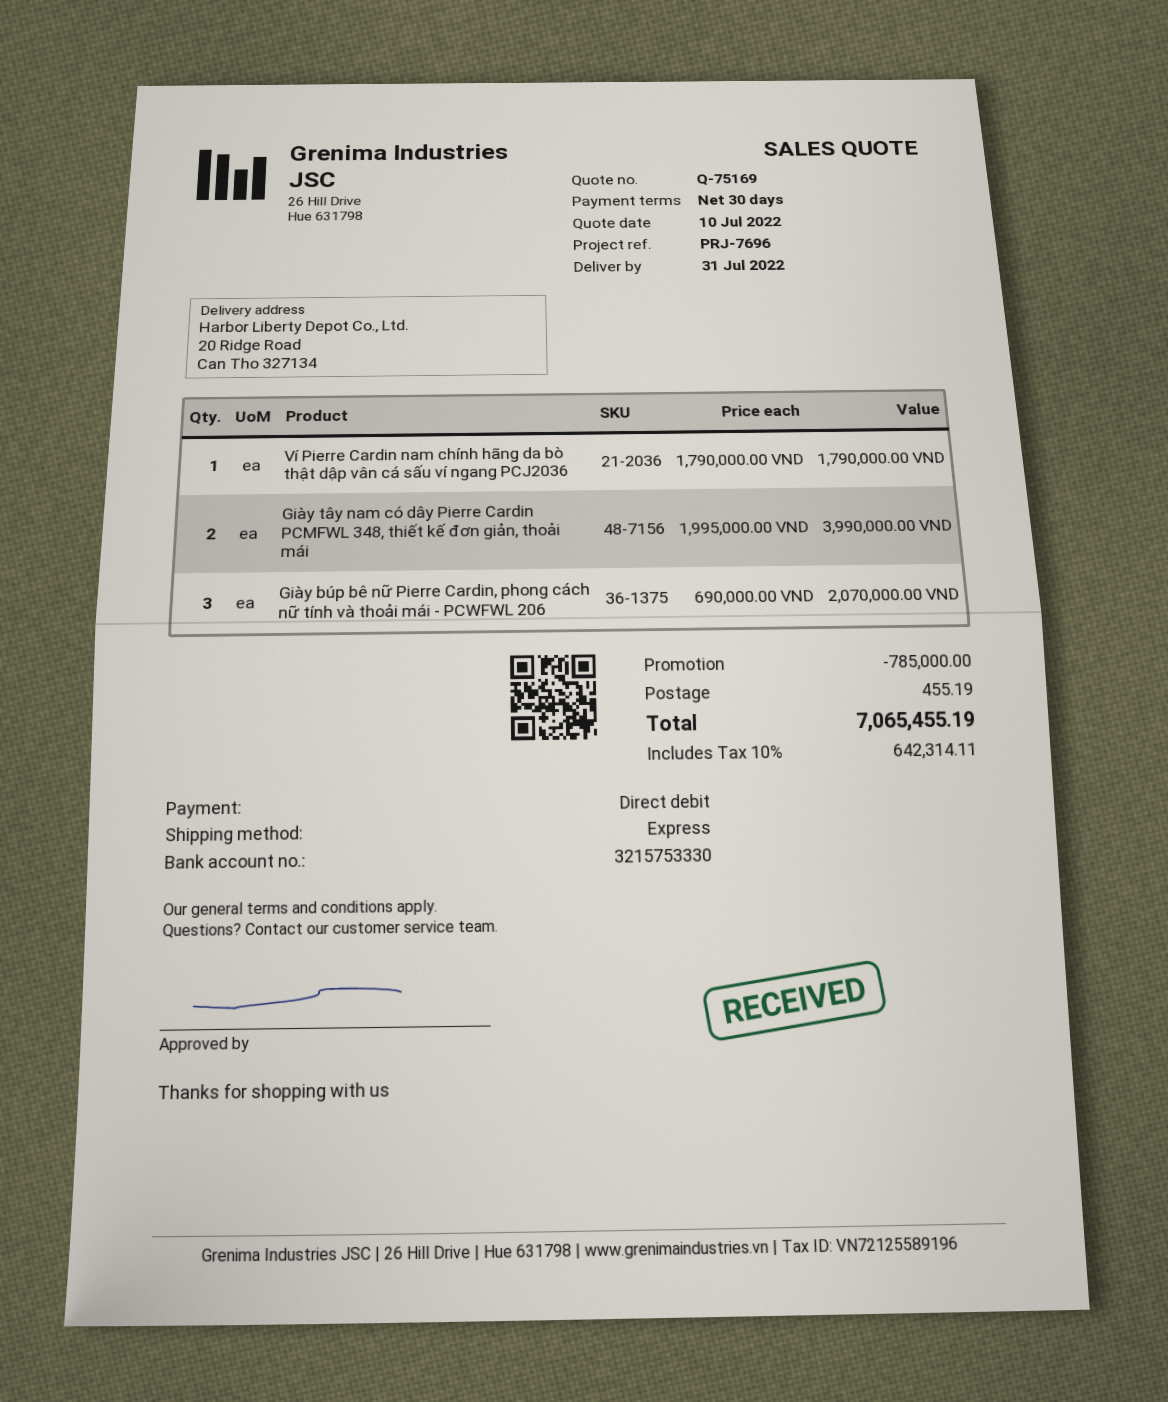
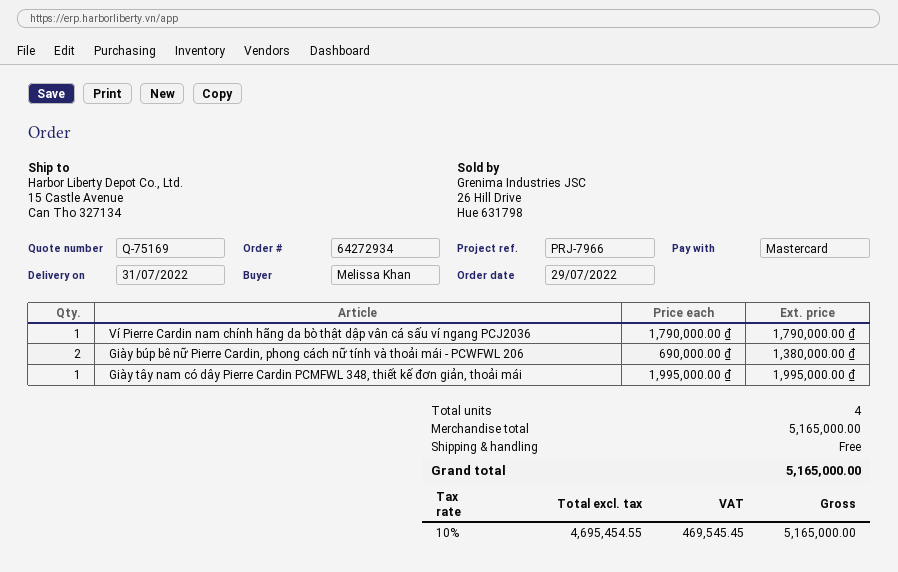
reference: PRJ-7696 -> PRJ-7966
payment method: direct debit -> Mastercard
ship to: 20 Ridge Road, Can Tho 327134 -> 15 Castle Avenue, Can Tho 327134
Giày tây nam có dây Pierre Cardin PCMFWL 348, thiết kế đơn giản, thoải mái: 2 x 1995000.00 = 3990000.00 -> 1 x 1995000.00 = 1995000.00
Giày búp bê nữ Pierre Cardin, phong cách nữ tính và thoải mái - PCWFWL 206: 3 x 690000.00 = 2070000.00 -> 2 x 690000.00 = 1380000.00
discount: 785000.00 -> none
shipping: 455.19 -> 0.00
tax: 10% = 642314.11 -> 10% = 469545.45
total: 7065455.19 -> 5165000.00

